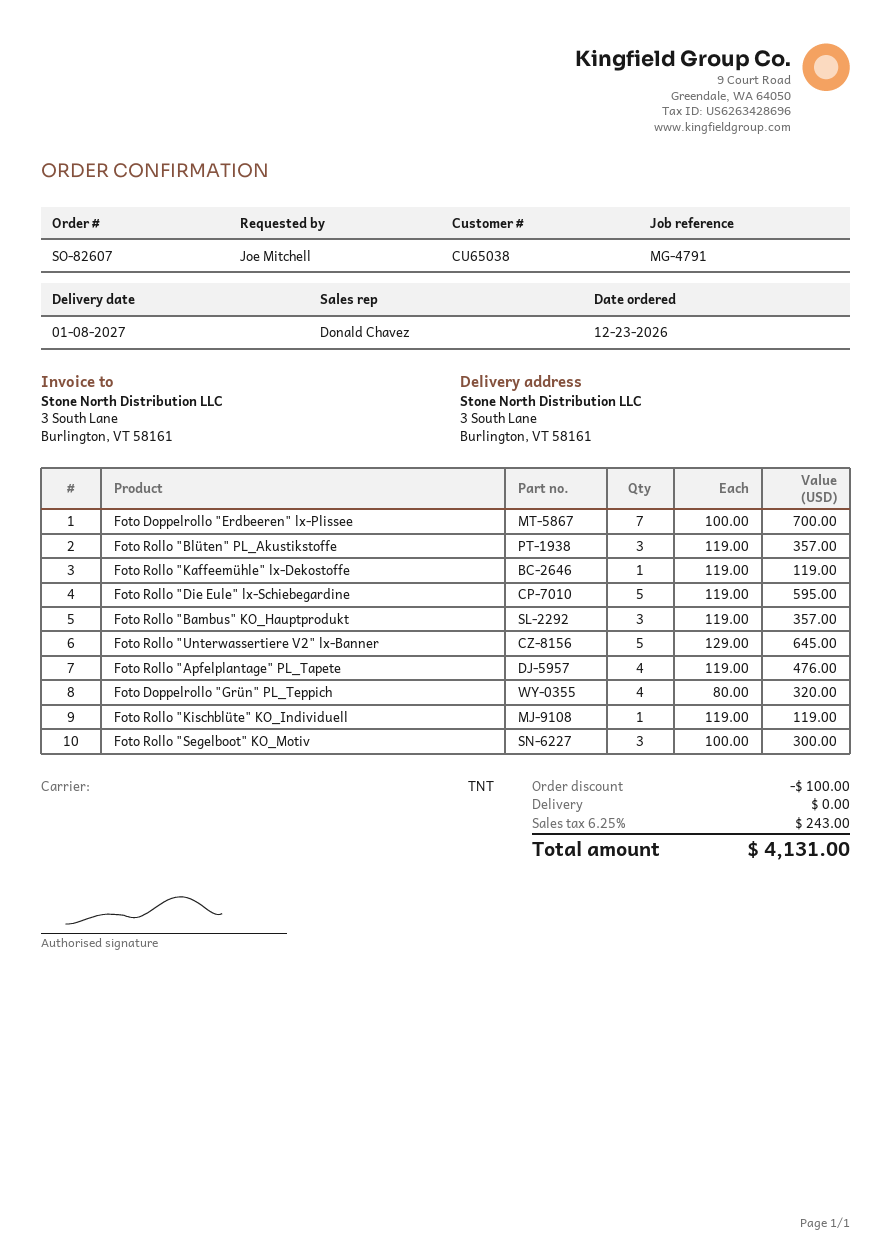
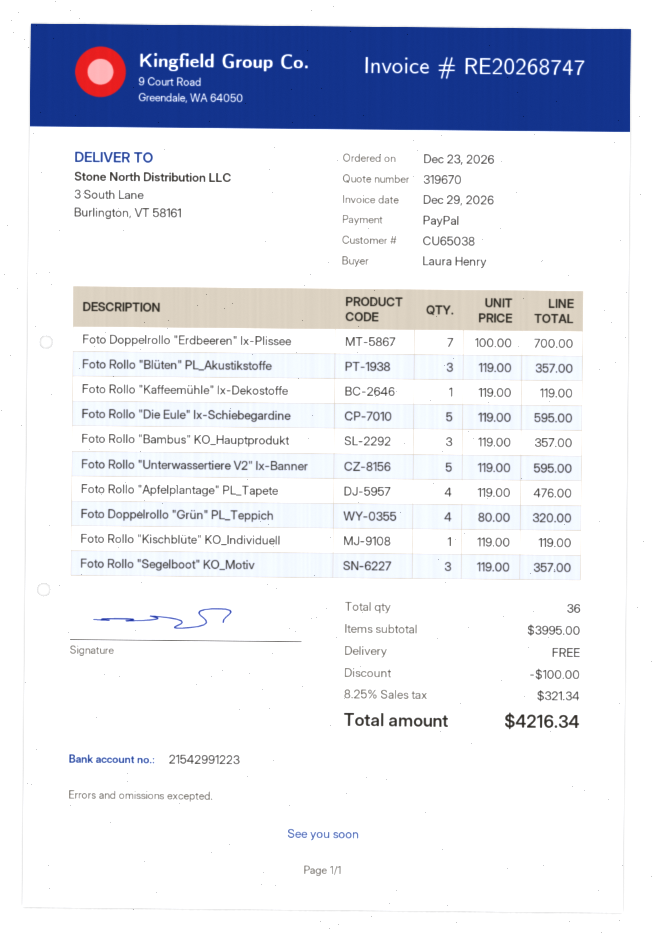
ordered by: Joe Mitchell -> Laura Henry
Foto Rollo "Unterwassertiere V2" lx-Banner: 5 x 129.00 = 645.00 -> 5 x 119.00 = 595.00
Foto Rollo "Segelboot" KO_Motiv: 3 x 100.00 = 300.00 -> 3 x 119.00 = 357.00
tax: 6.25% = 243.00 -> 8.25% = 321.34
total: 4131.00 -> 4216.34

